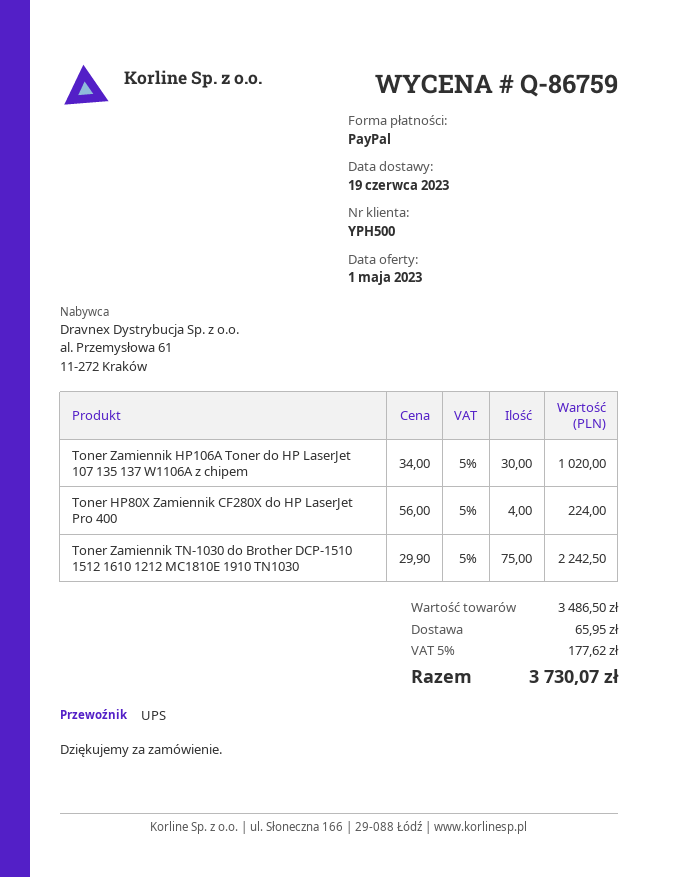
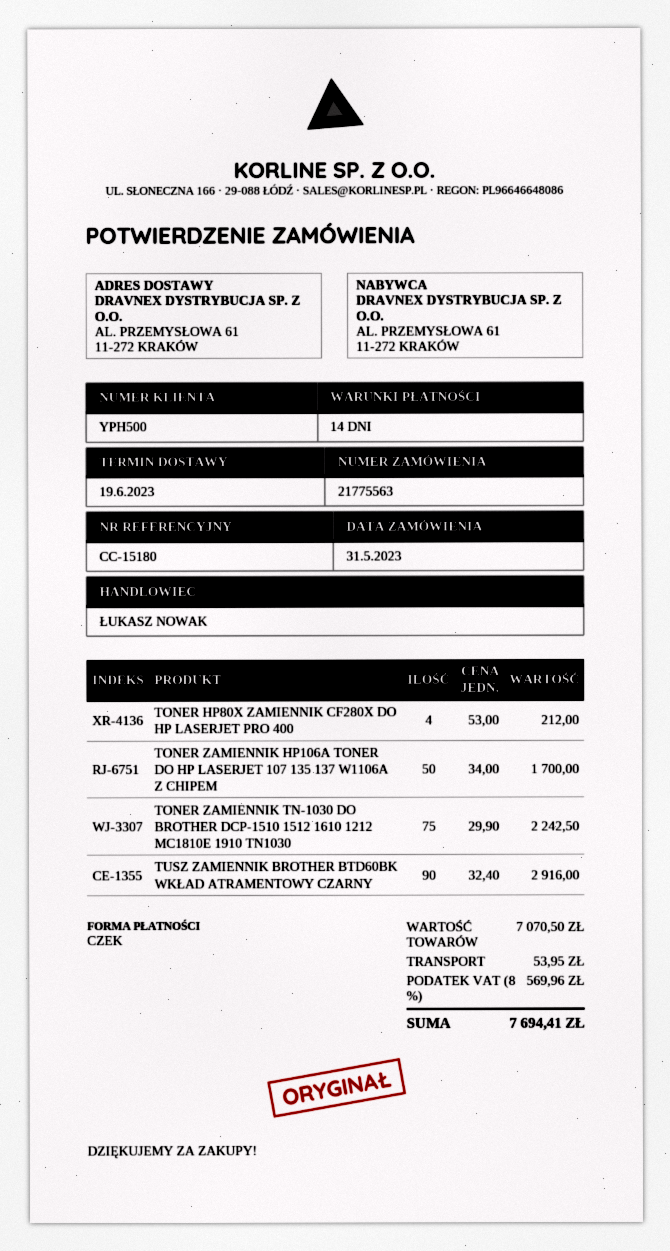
payment method: PayPal -> cheque
Toner Zamiennik HP106A Toner do HP LaserJet 107 135 137 W1106A z chipem: 30 x 34.00 = 1020.00 -> 50 x 34.00 = 1700.00
Toner HP80X Zamiennik CF280X do HP LaserJet Pro 400: 4 x 56.00 = 224.00 -> 4 x 53.00 = 212.00
TUSZ ZAMIENNIK BROTHER BTD60BK WKŁAD ATRAMENTOWY CZARNY: none -> 90 x 32.40 = 2916.00
subtotal: 3486.50 -> 7070.50
shipping: 65.95 -> 53.95
tax: 5% = 177.62 -> 8% = 569.96
total: 3730.07 -> 7694.41

